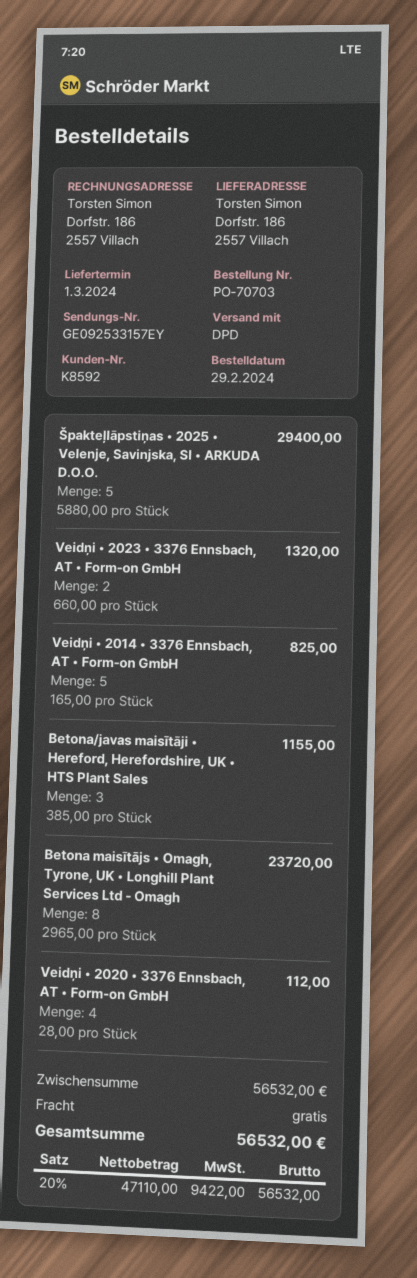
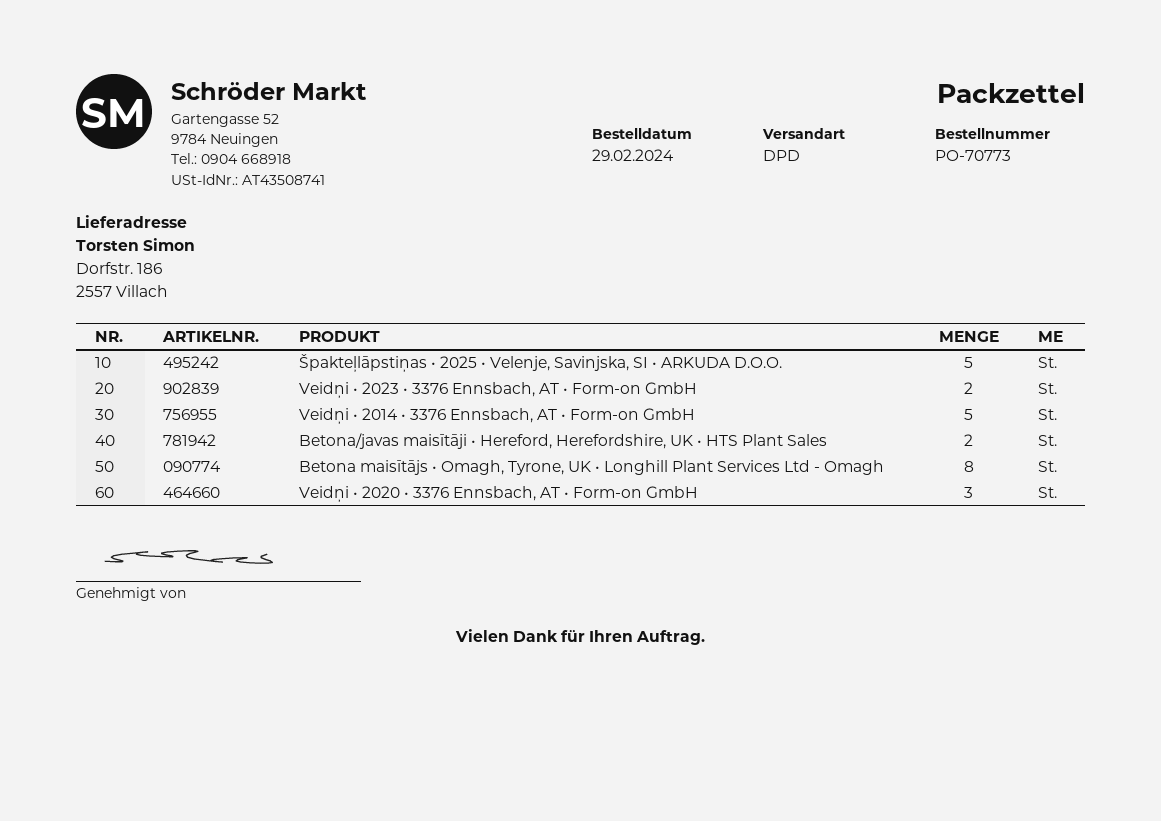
order number: PO-70703 -> PO-70773
Betona/javas maisītāji • Hereford, Herefordshire, UK • HTS Plant Sales: 3 -> 2
Veidņi • 2020 • 3376 Ennsbach, AT • Form-on GmbH: 4 -> 3

